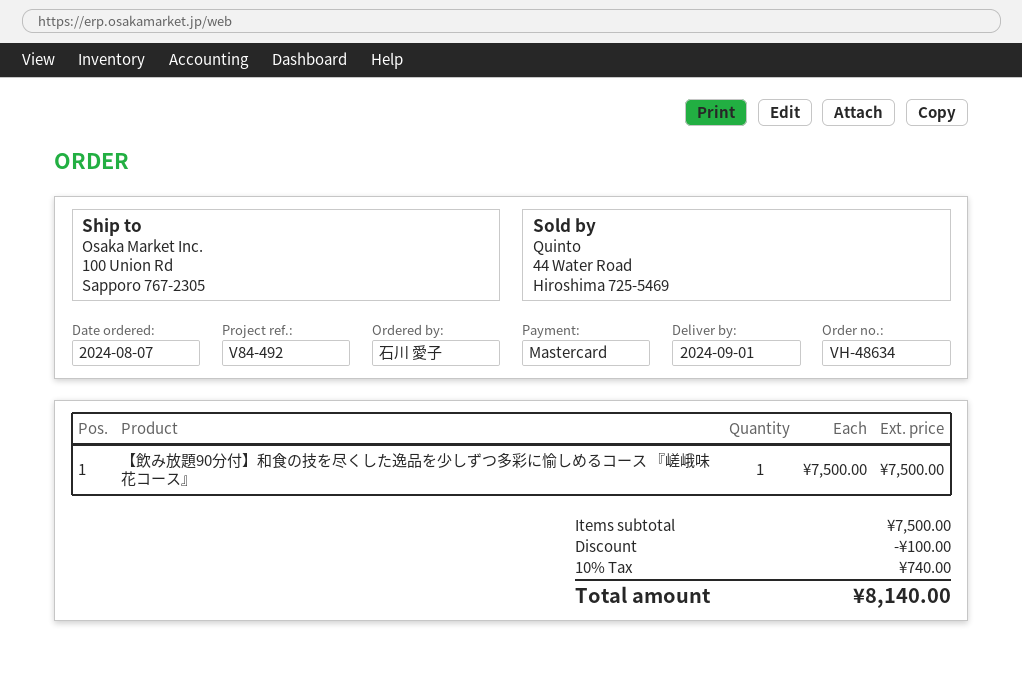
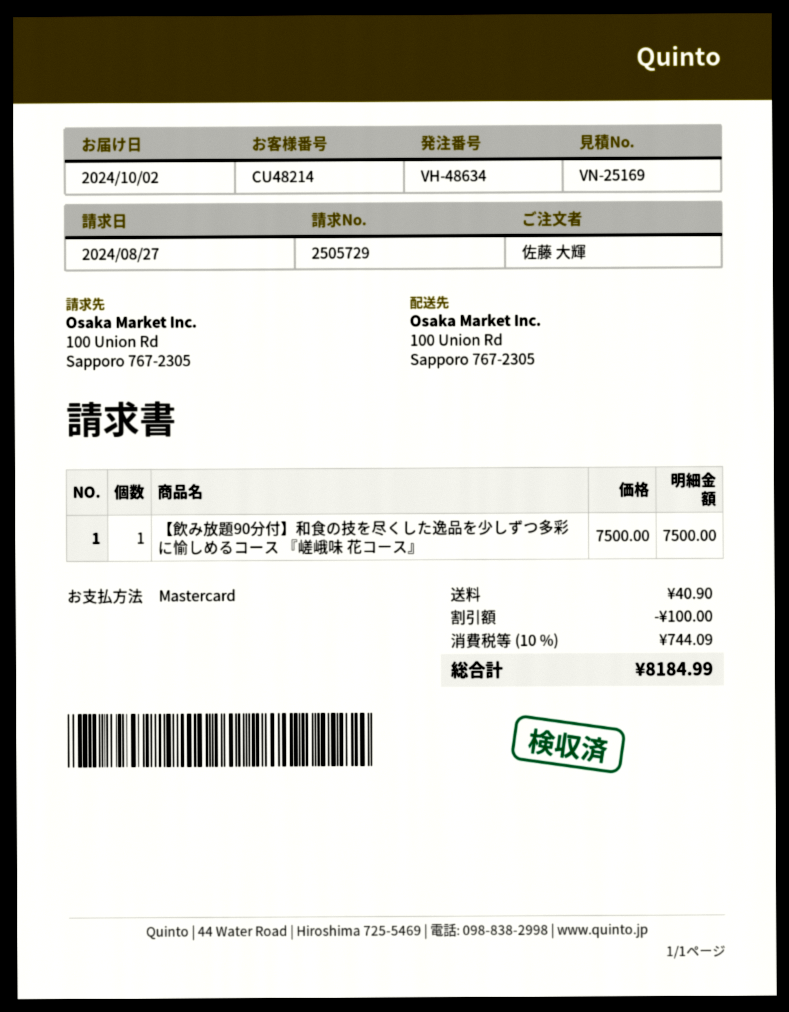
delivery date: 2024-09-01 -> 2024-10-02
ordered by: 石川 愛子 -> 佐藤 大輝
shipping: none -> 40.90
tax: 10% = 740.00 -> 10% = 744.09
total: 8140.00 -> 8184.99

